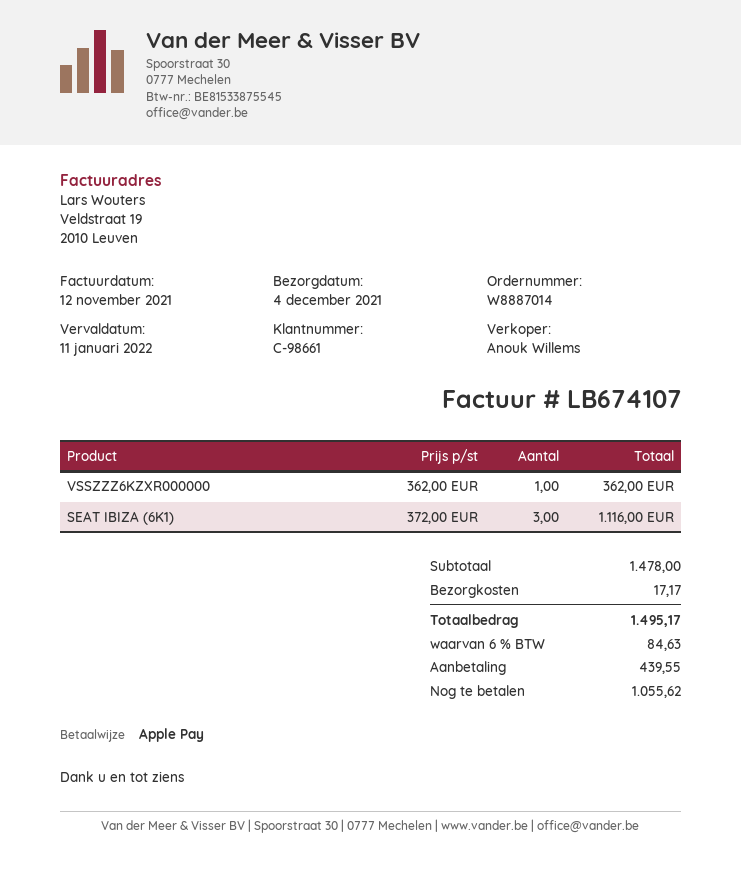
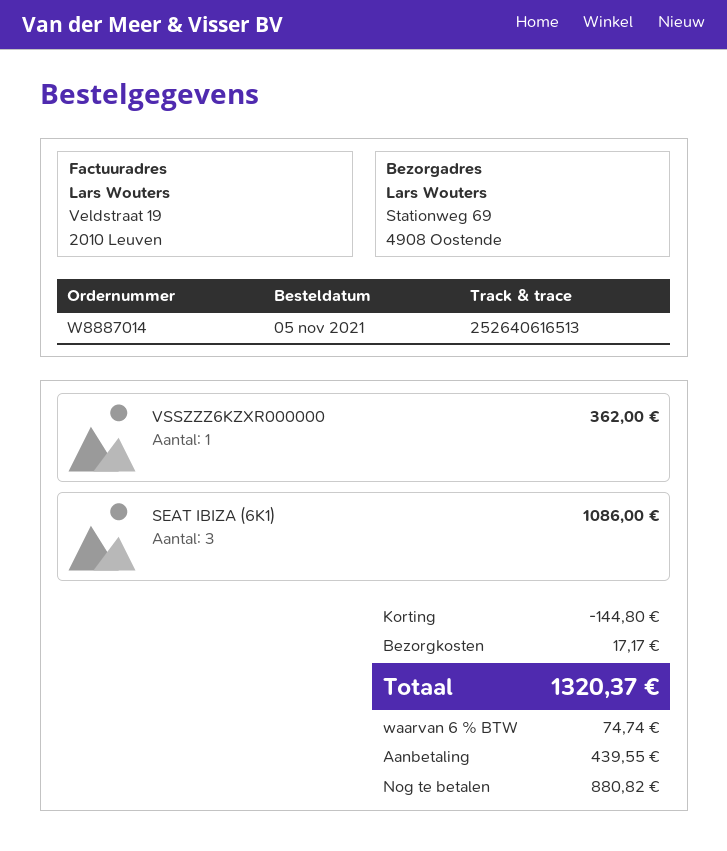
SEAT IBIZA (6K1): 3 for 1116.00 -> 3 for 1086.00
discount: none -> 144.80
tax: 6% = 84.63 -> 6% = 74.74
total: 1495.17 -> 1320.37
balance: 1055.62 -> 880.82

